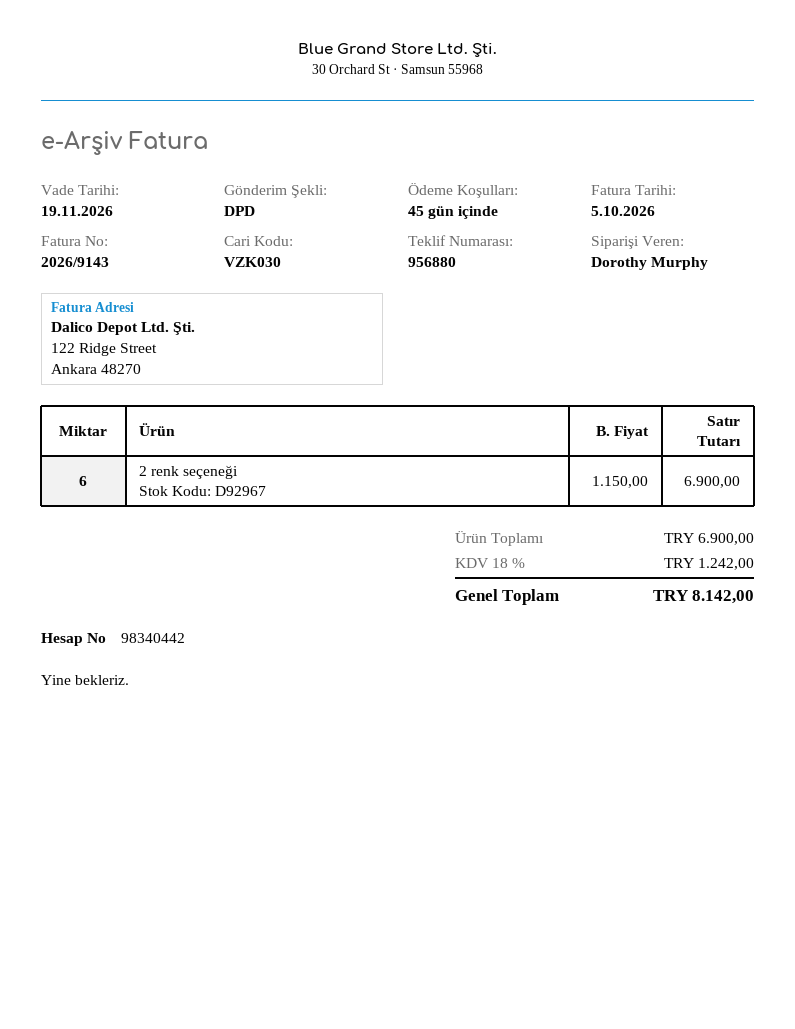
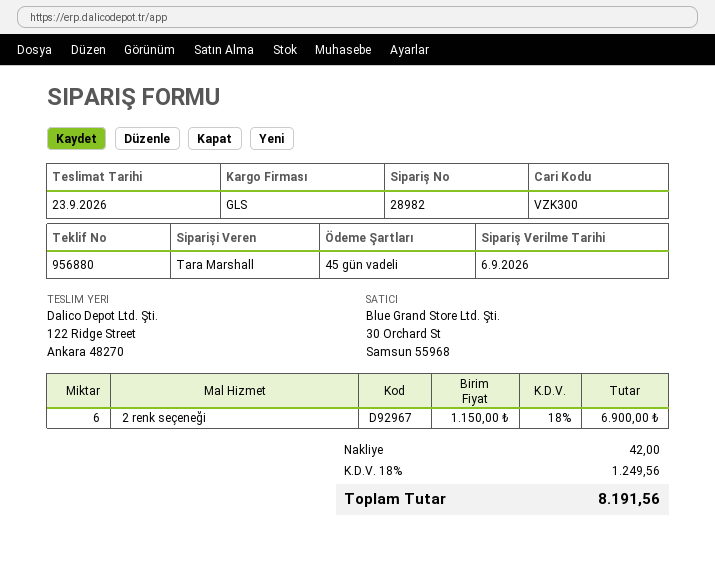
customer number: VZK030 -> VZK300
ordered by: Dorothy Murphy -> Tara Marshall
shipping method: DPD -> GLS
shipping: none -> 42.00
tax: 18% = 1242.00 -> 18% = 1249.56
total: 8142.00 -> 8191.56

